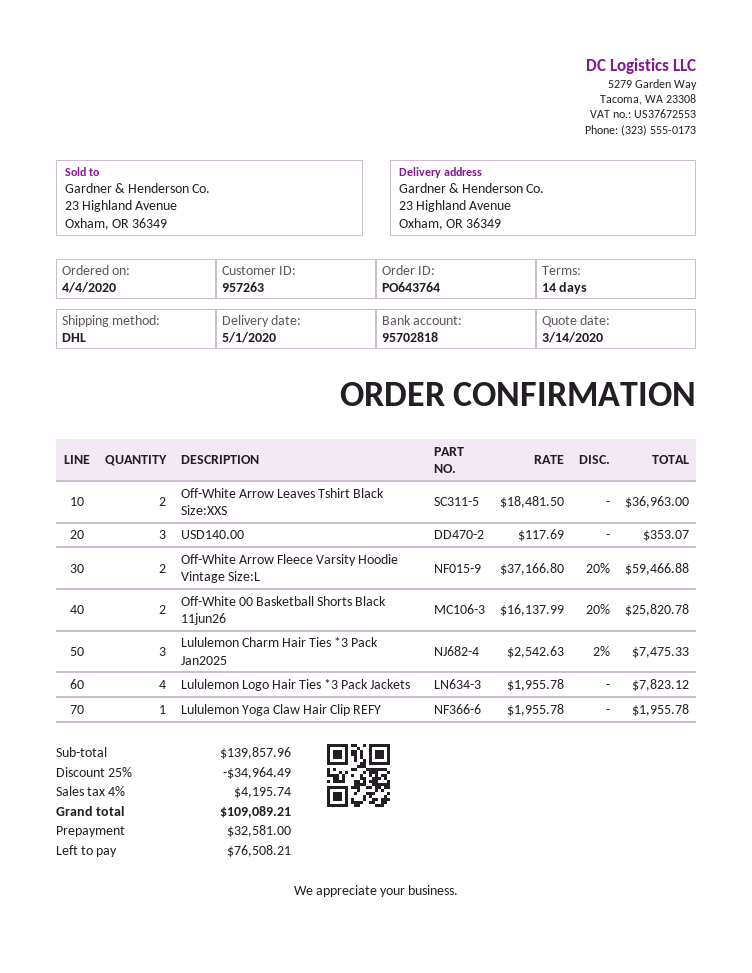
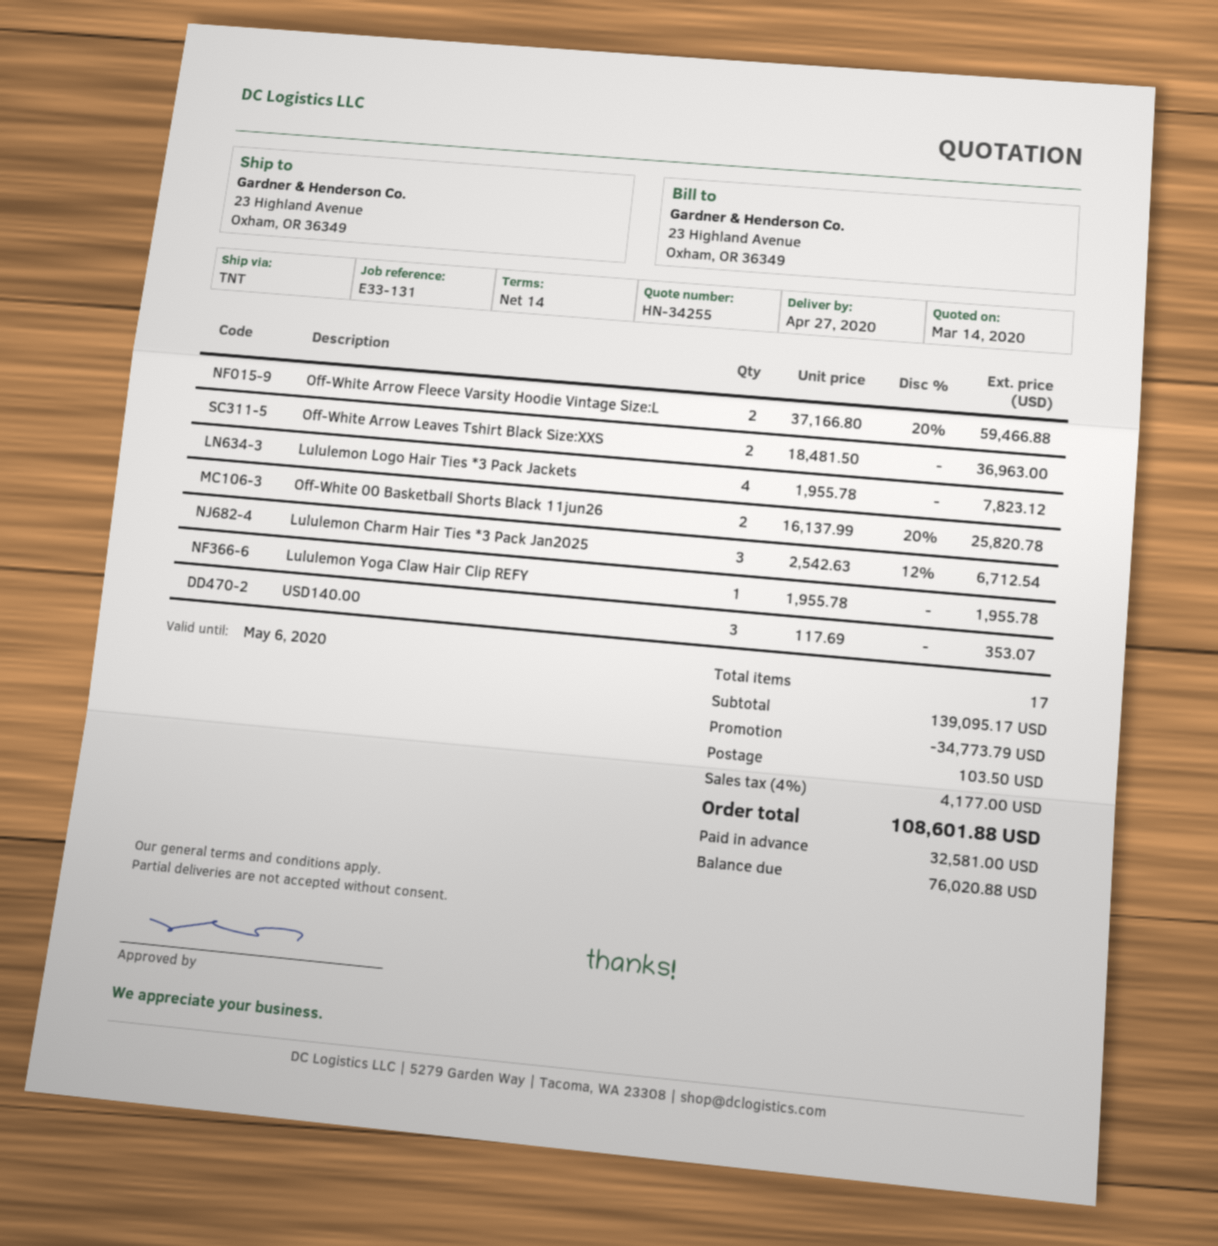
delivery date: 2020-05-01 -> 2020-04-27
shipping method: DHL -> TNT
Lululemon Charm Hair Ties *3 Pack Jan2025: 3 x 2542.63 - 2% = 7475.33 -> 3 x 2542.63 - 12% = 6712.54
subtotal: 139857.96 -> 139095.17
discount: 34964.49 -> 34773.79
shipping: none -> 103.50
tax: 4% = 4195.74 -> 4% = 4177.00
total: 109089.21 -> 108601.88
balance: 76508.21 -> 76020.88

